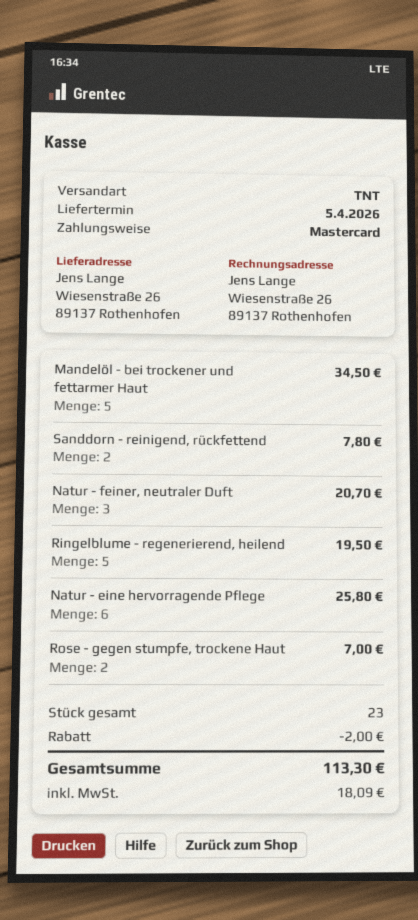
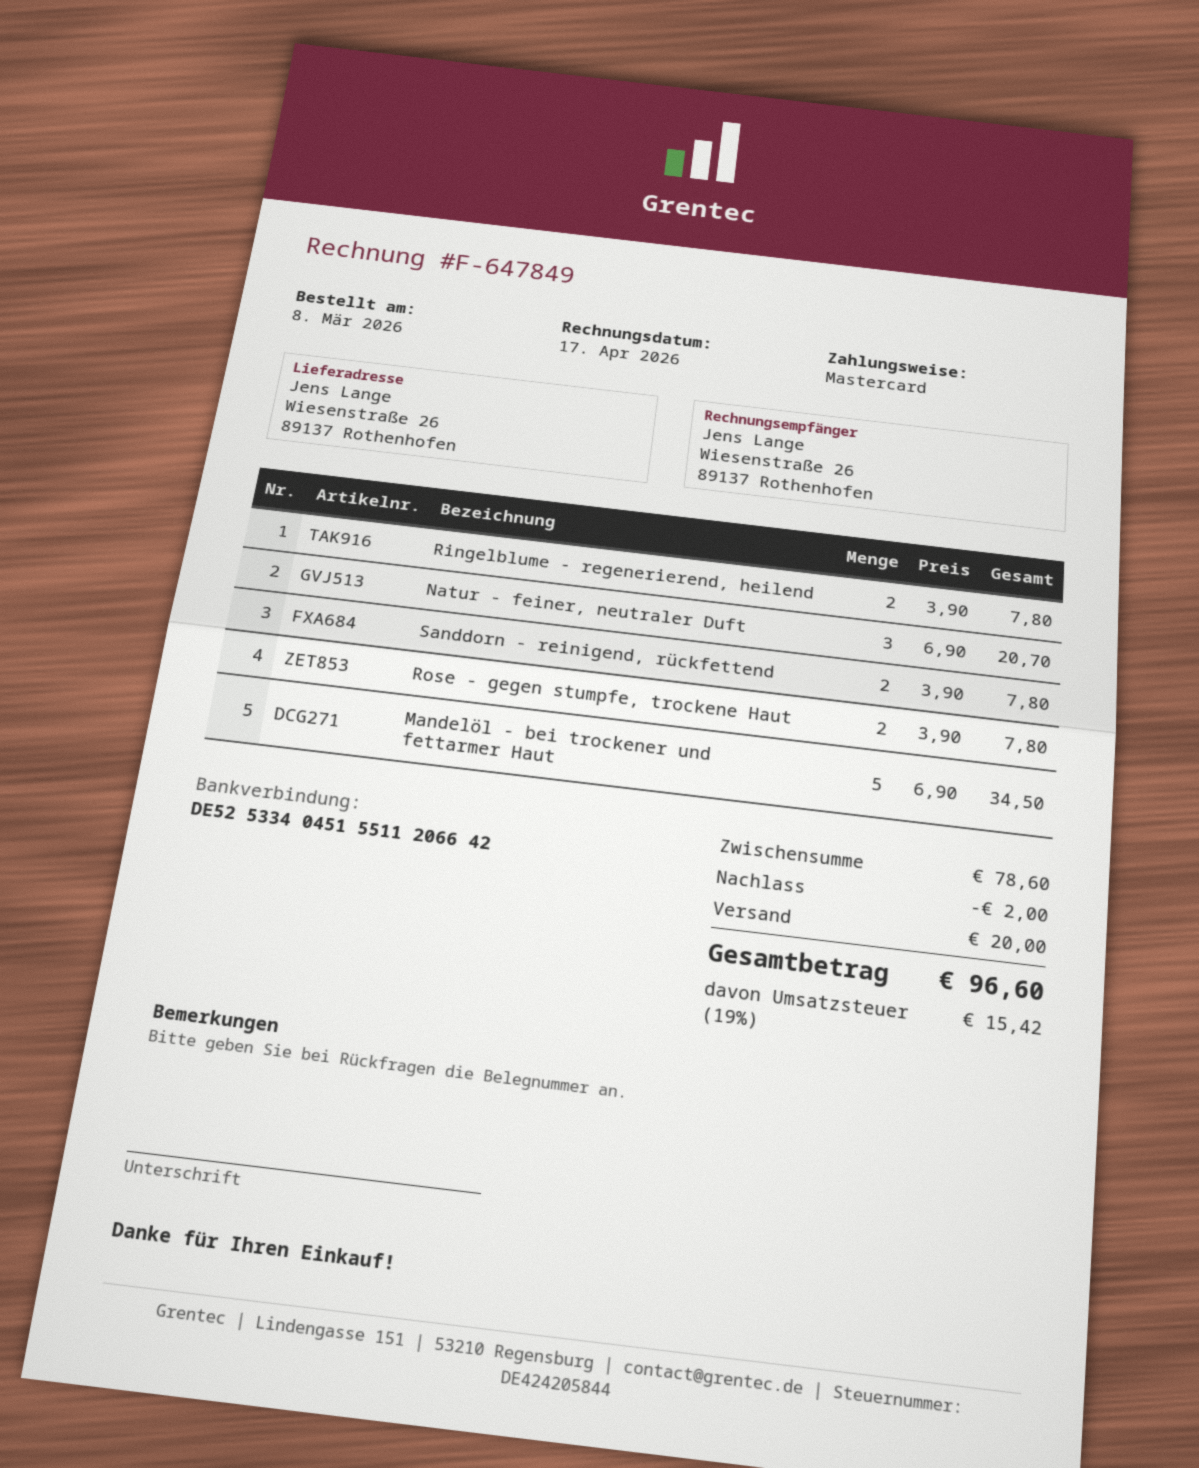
Ringelblume - regenerierend, heilend: 5 for 19.50 -> 2 for 7.80
Natur - eine hervorragende Pflege: 6 for 25.80 -> none
Rose - gegen stumpfe, trockene Haut: 2 for 7.00 -> 2 for 7.80
shipping: none -> 20.00
tax: 18.09 -> 15.42
total: 113.30 -> 96.60

